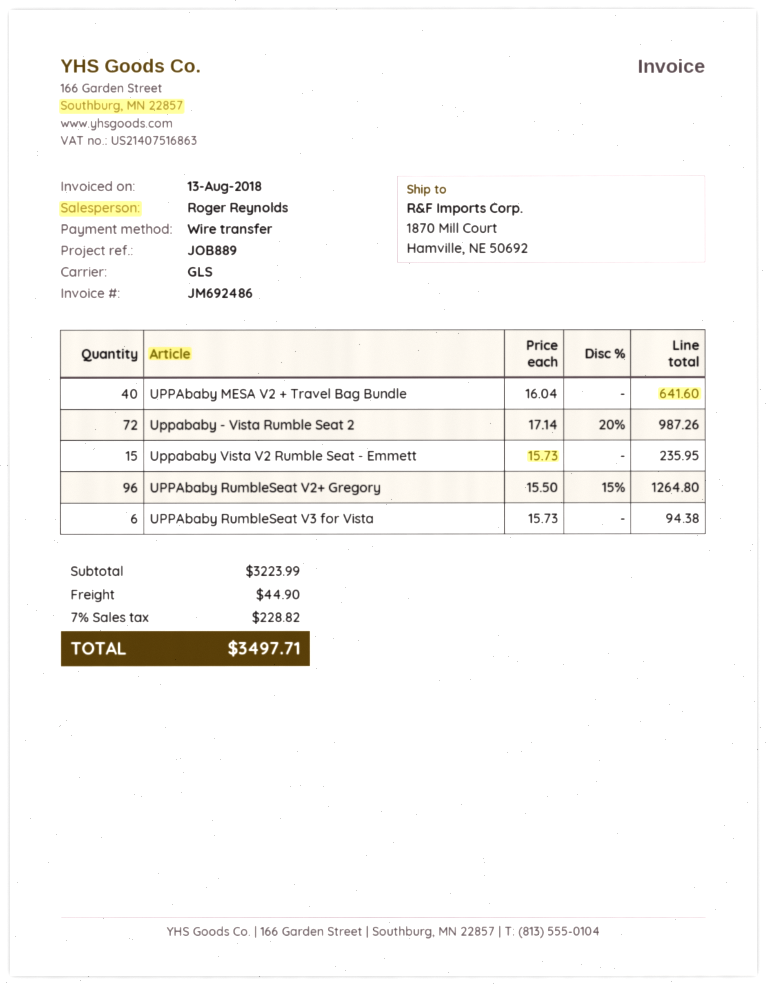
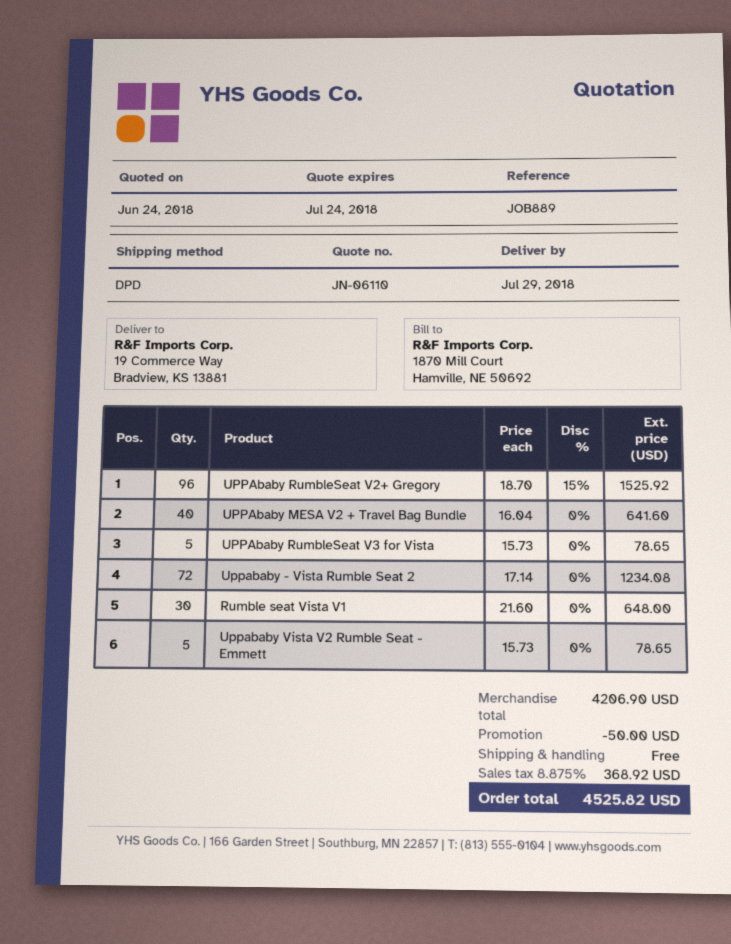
shipping method: GLS -> DPD
ship to: 1870 Mill Court, Hamville, NE 50692 -> 19 Commerce Way, Bradview, KS 13881
Uppababy - Vista Rumble Seat 2: 72 x 17.14 - 20% = 987.26 -> 72 x 17.14 = 1234.08
Uppababy Vista V2 Rumble Seat - Emmett: 15 x 15.73 = 235.95 -> 5 x 15.73 = 78.65
UPPAbaby RumbleSeat V2+ Gregory: 96 x 15.50 - 15% = 1264.80 -> 96 x 18.70 - 15% = 1525.92
UPPAbaby RumbleSeat V3 for Vista: 6 x 15.73 = 94.38 -> 5 x 15.73 = 78.65
Rumble seat Vista V1: none -> 30 x 21.60 = 648.00
subtotal: 3223.99 -> 4206.90
discount: none -> 50.00
shipping: 44.90 -> 0.00
tax: 7% = 228.82 -> 8.875% = 368.92
total: 3497.71 -> 4525.82

